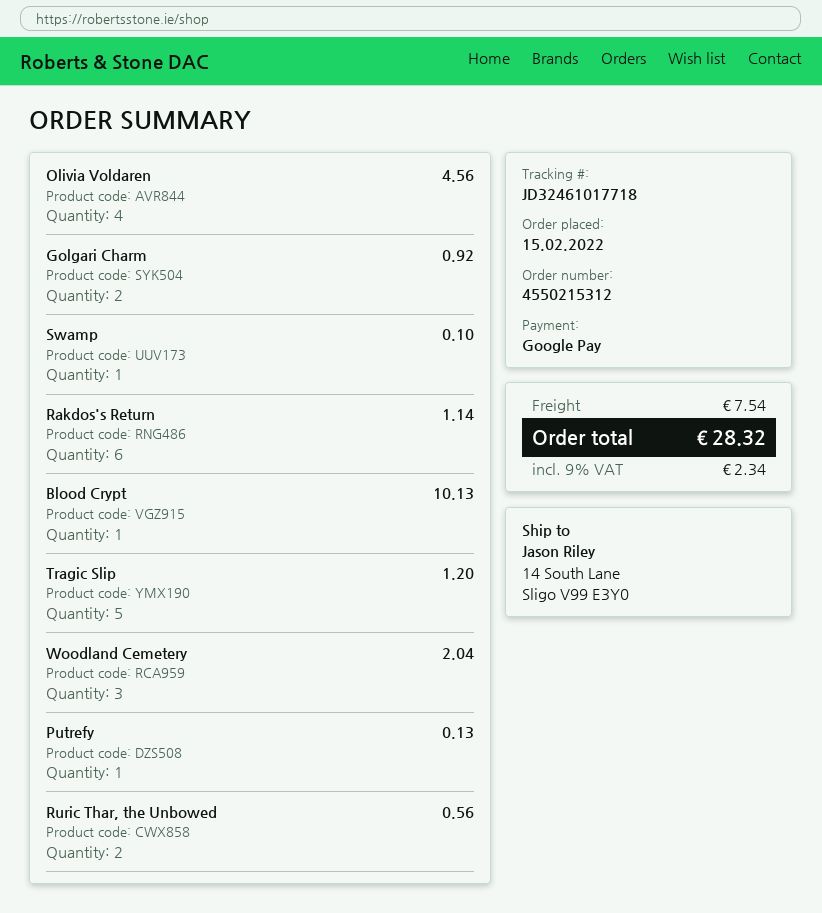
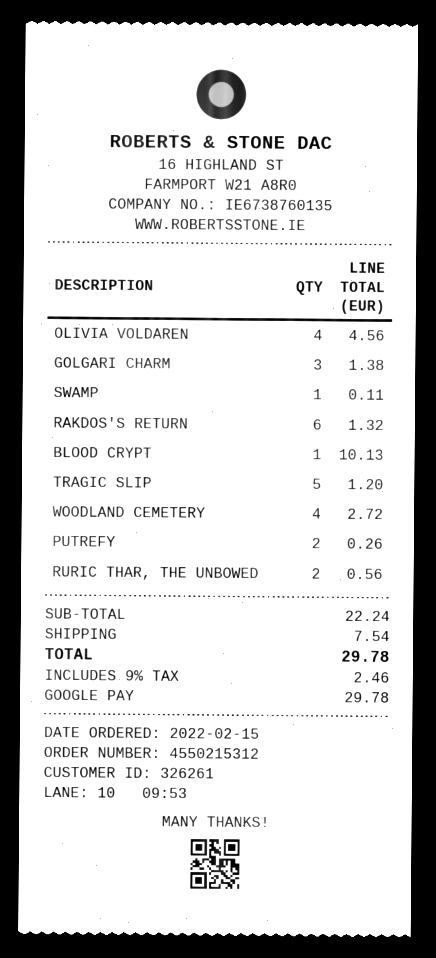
Golgari Charm: 2 for 0.92 -> 3 for 1.38
Swamp: 1 for 0.10 -> 1 for 0.11
Rakdos's Return: 6 for 1.14 -> 6 for 1.32
Woodland Cemetery: 3 for 2.04 -> 4 for 2.72
Putrefy: 1 for 0.13 -> 2 for 0.26
tax: 9% = 2.34 -> 9% = 2.46
total: 28.32 -> 29.78

